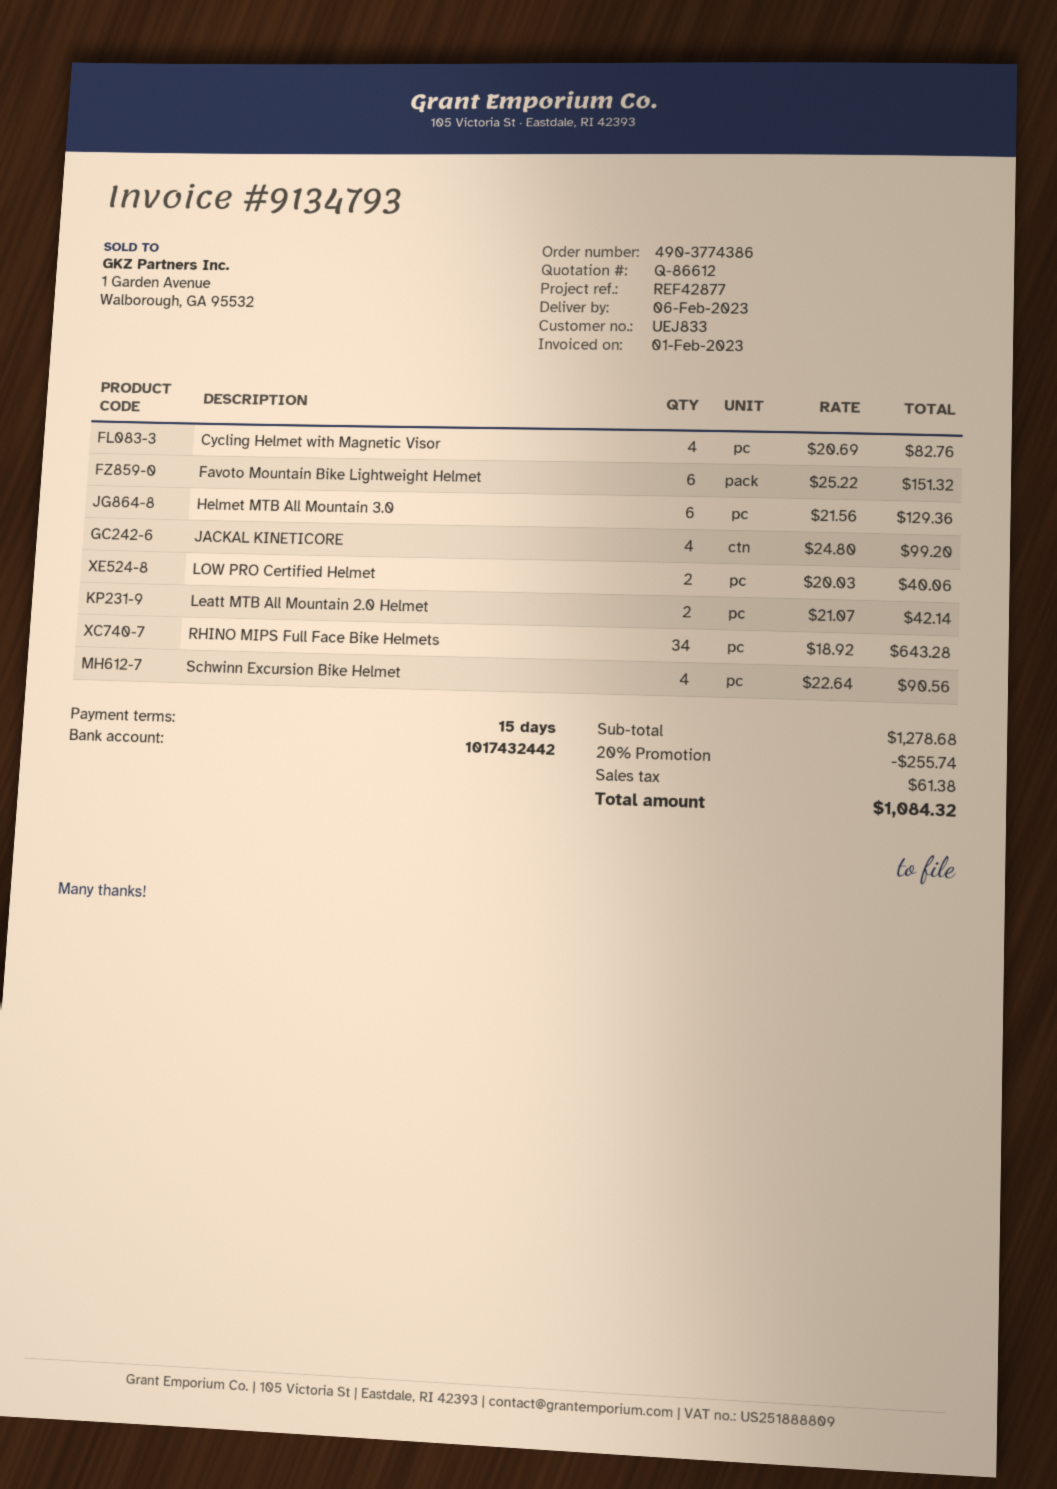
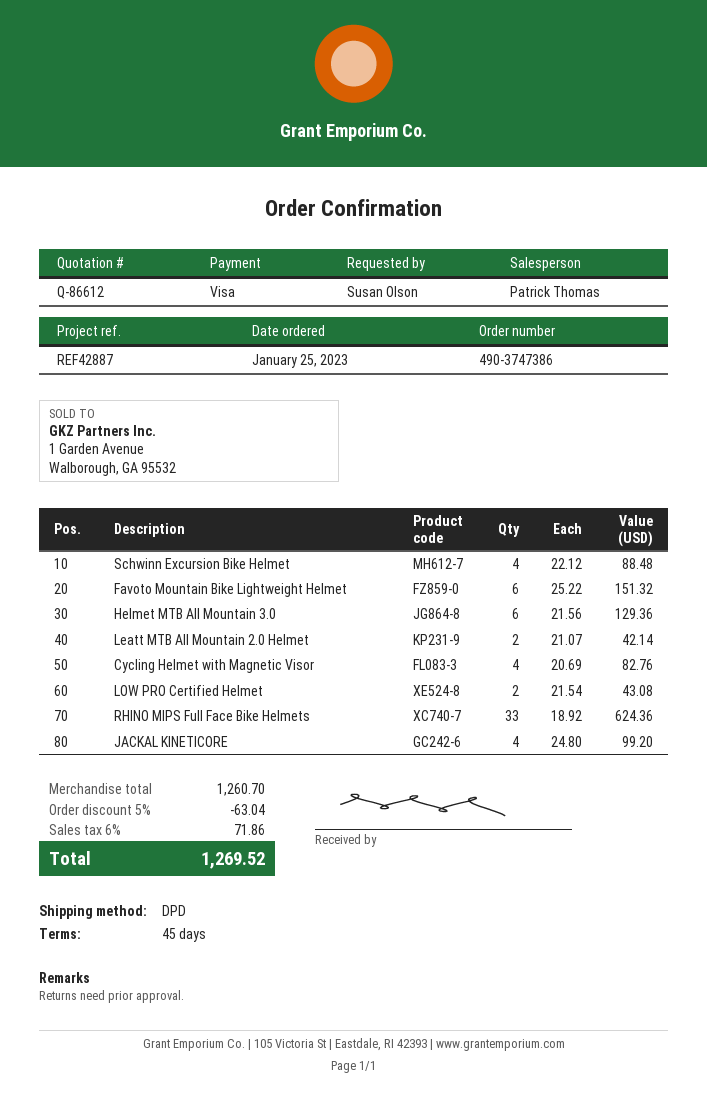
order number: 490-3774386 -> 490-3747386
payment terms: 15 days -> 45 days
reference: REF42877 -> REF42887
LOW PRO Certified Helmet: 2 x 20.03 = 40.06 -> 2 x 21.54 = 43.08
RHINO MIPS Full Face Bike Helmets: 34 x 18.92 = 643.28 -> 33 x 18.92 = 624.36
Schwinn Excursion Bike Helmet: 4 x 22.64 = 90.56 -> 4 x 22.12 = 88.48
subtotal: 1278.68 -> 1260.70
discount: 20% = 255.74 -> 5% = 63.04
tax: 61.38 -> 71.86
total: 1084.32 -> 1269.52

